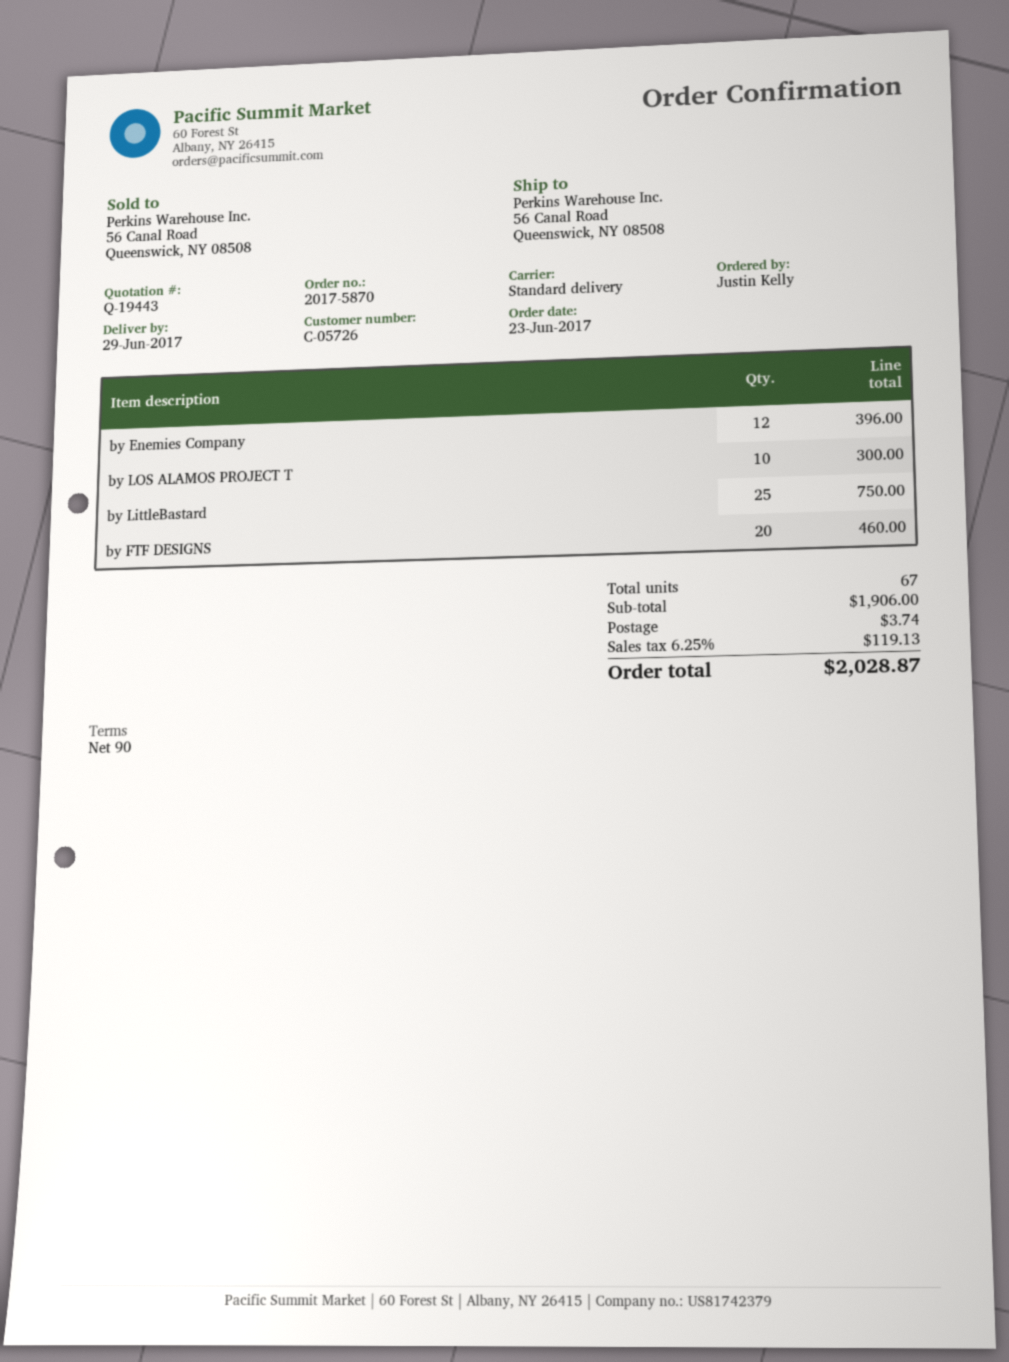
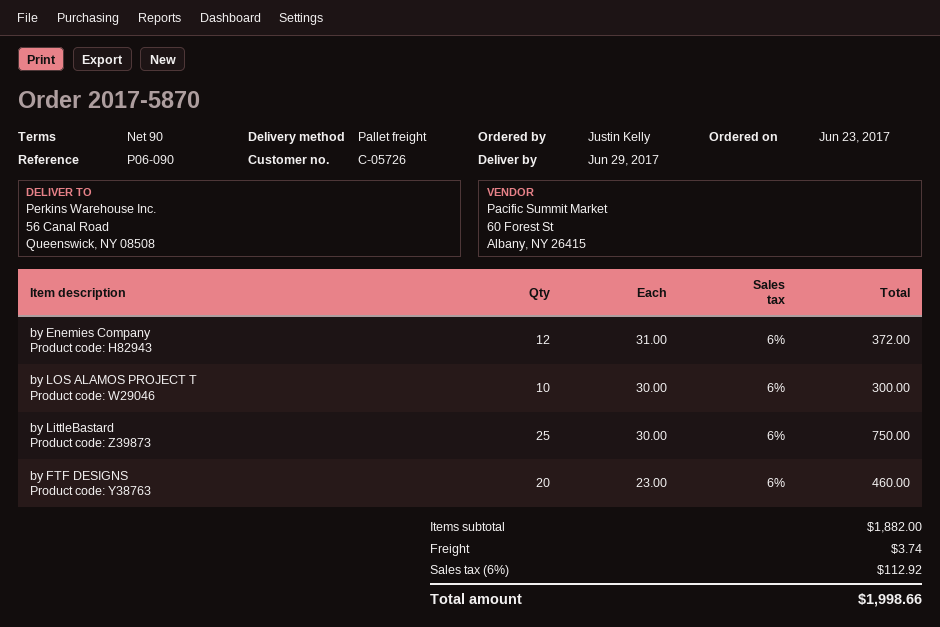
shipping method: standard -> pallet freight
by Enemies Company: 12 for 396.00 -> 12 for 372.00
subtotal: 1906.00 -> 1882.00
tax: 6.25% = 119.13 -> 6% = 112.92
total: 2028.87 -> 1998.66

